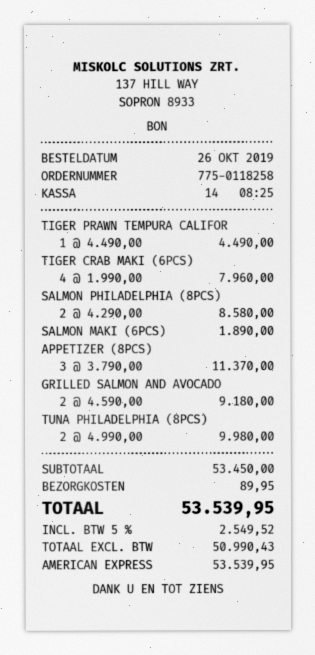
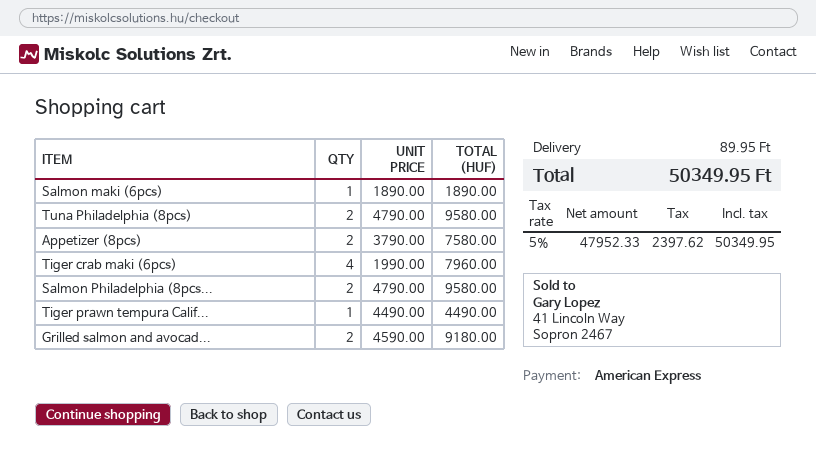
SALMON PHILADELPHIA (8PCS): 2 x 4290.00 = 8580.00 -> 2 x 4790.00 = 9580.00
APPETIZER (8PCS): 3 x 3790.00 = 11370.00 -> 2 x 3790.00 = 7580.00
TUNA PHILADELPHIA (8PCS): 2 x 4990.00 = 9980.00 -> 2 x 4790.00 = 9580.00
net: 50990.43 -> 47952.33
tax: 5% = 2549.52 -> 5% = 2397.62
total: 53539.95 -> 50349.95

